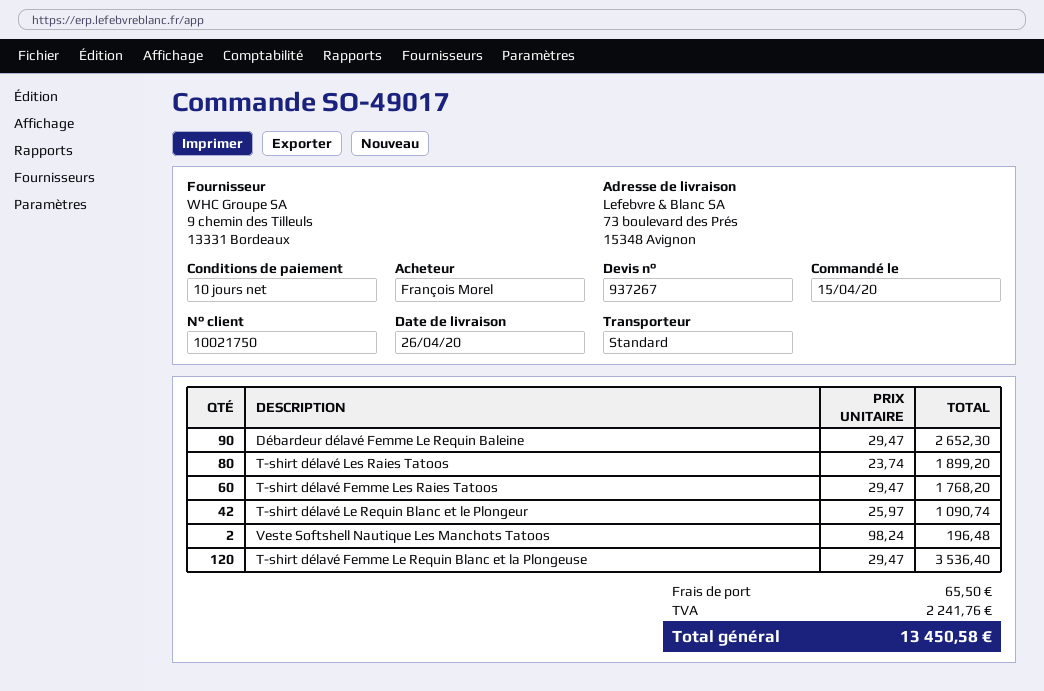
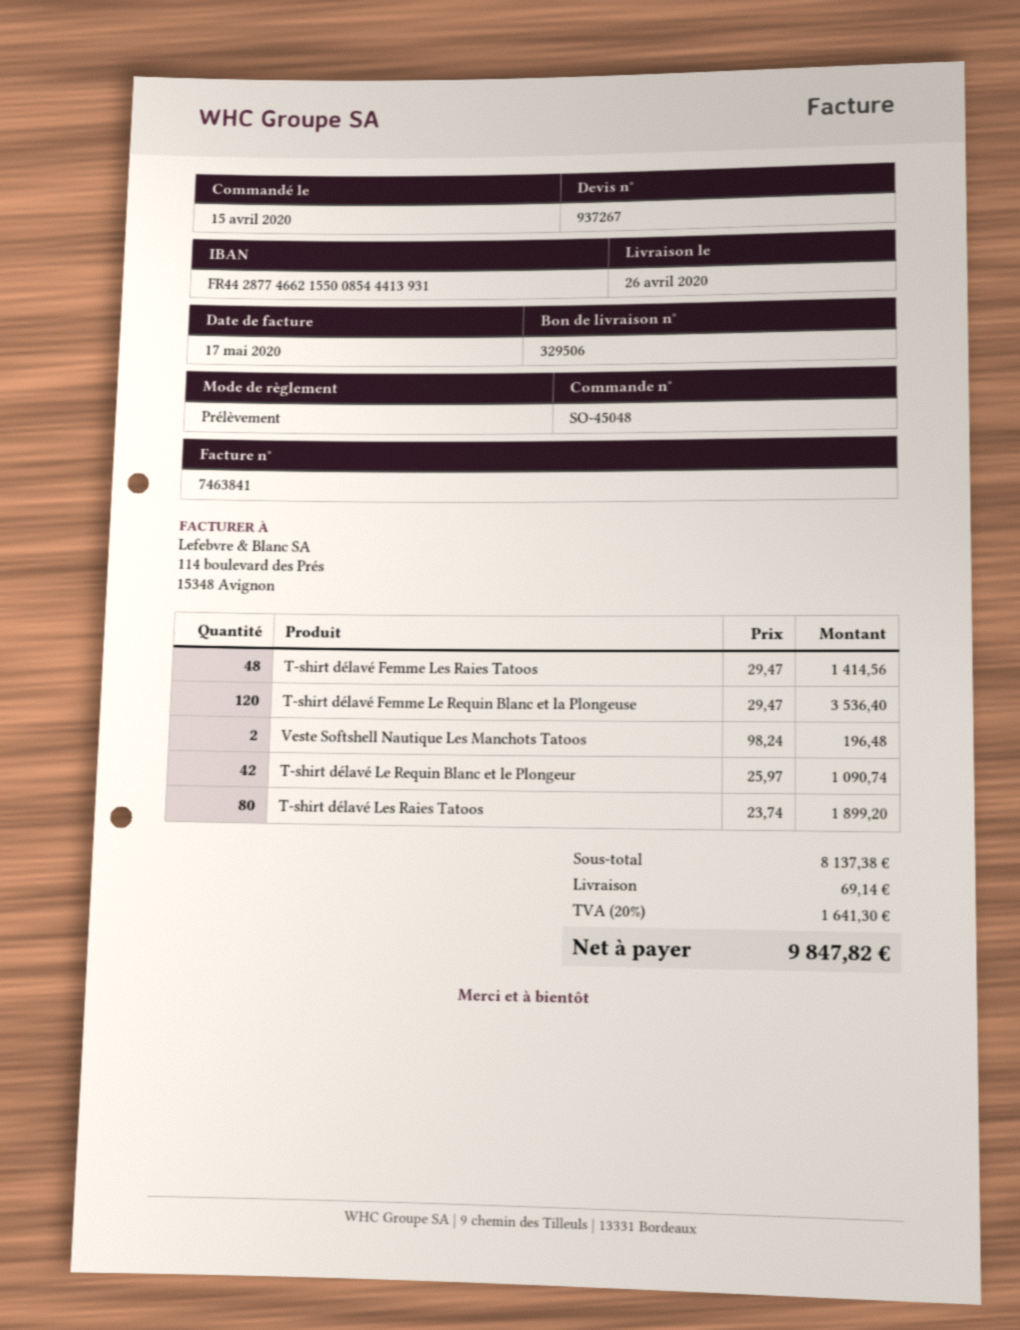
order number: SO-49017 -> SO-45048
Débardeur délavé Femme Le Requin Baleine: 90 x 29.47 = 2652.30 -> none
T-shirt délavé Femme Les Raies Tatoos: 60 x 29.47 = 1768.20 -> 48 x 29.47 = 1414.56
shipping: 65.50 -> 69.14
tax: 2241.76 -> 1641.30
total: 13450.58 -> 9847.82

